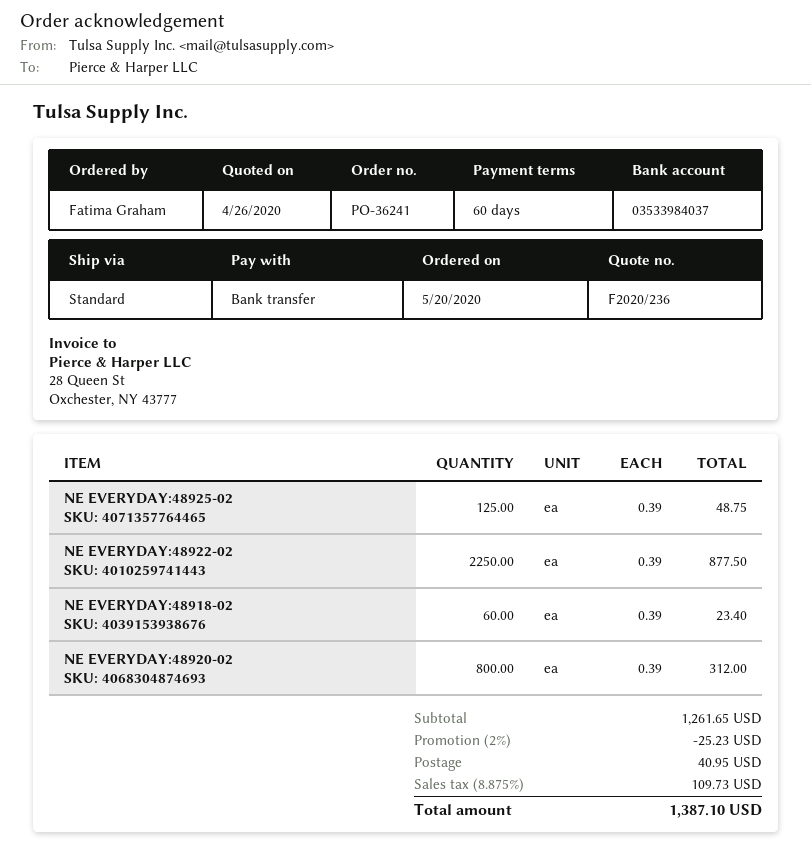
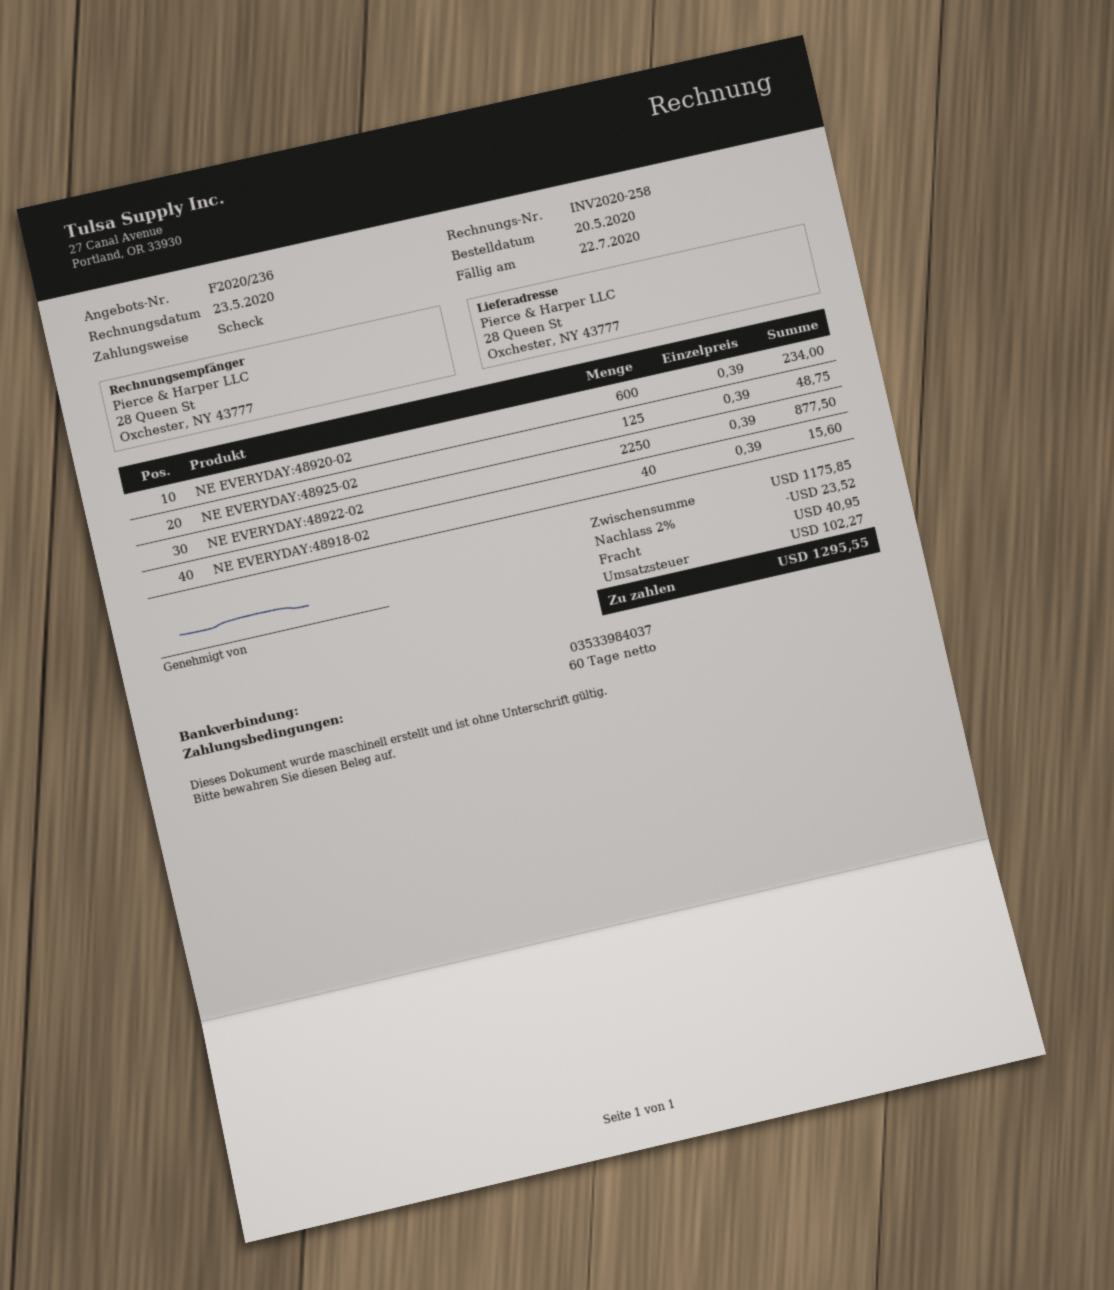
payment method: bank transfer -> cheque
NE EVERYDAY:48918-02: 60 x 0.39 = 23.40 -> 40 x 0.39 = 15.60
NE EVERYDAY:48920-02: 800 x 0.39 = 312.00 -> 600 x 0.39 = 234.00
subtotal: 1261.65 -> 1175.85
discount: 2% = 25.23 -> 2% = 23.52
tax: 109.73 -> 102.27
total: 1387.10 -> 1295.55

